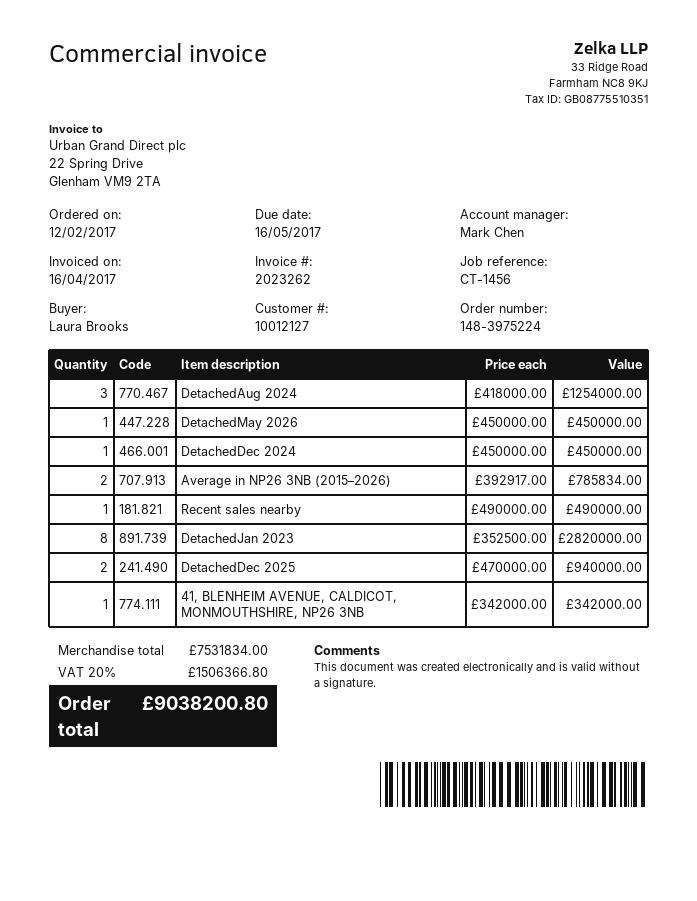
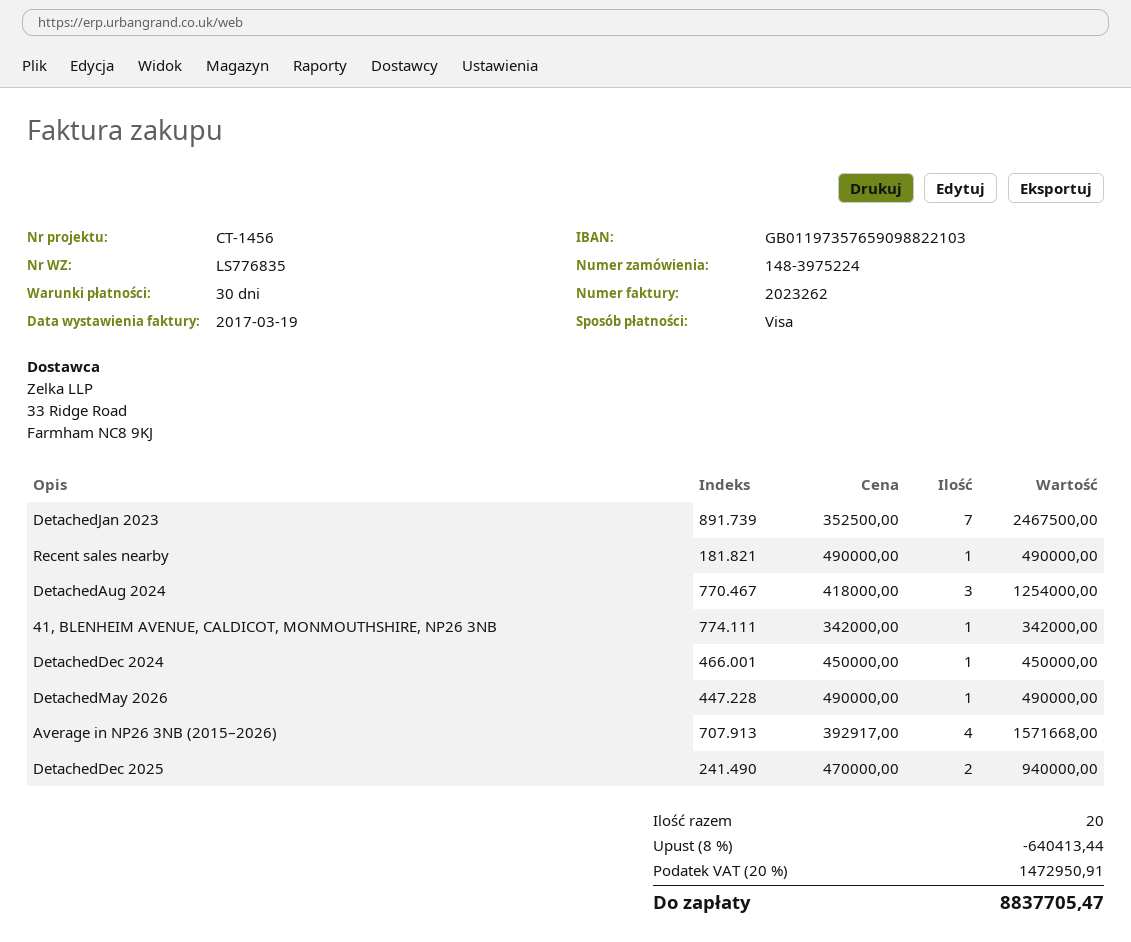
invoice date: 2017-04-16 -> 2017-03-19
DetachedMay 2026: 1 x 450000.00 = 450000.00 -> 1 x 490000.00 = 490000.00
Average in NP26 3NB (2015–2026): 2 x 392917.00 = 785834.00 -> 4 x 392917.00 = 1571668.00
DetachedJan 2023: 8 x 352500.00 = 2820000.00 -> 7 x 352500.00 = 2467500.00
discount: none -> 8% = 640413.44
tax: 20% = 1506366.80 -> 20% = 1472950.91
total: 9038200.80 -> 8837705.47

